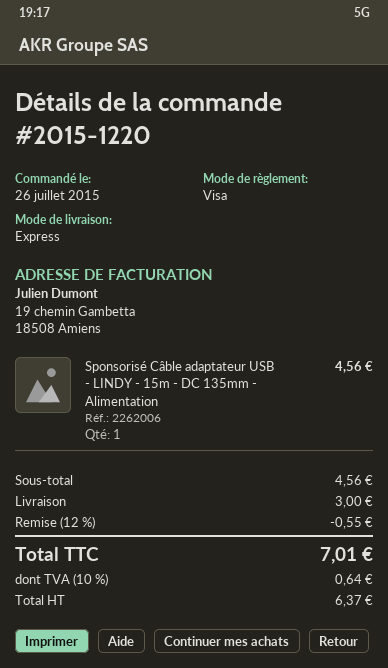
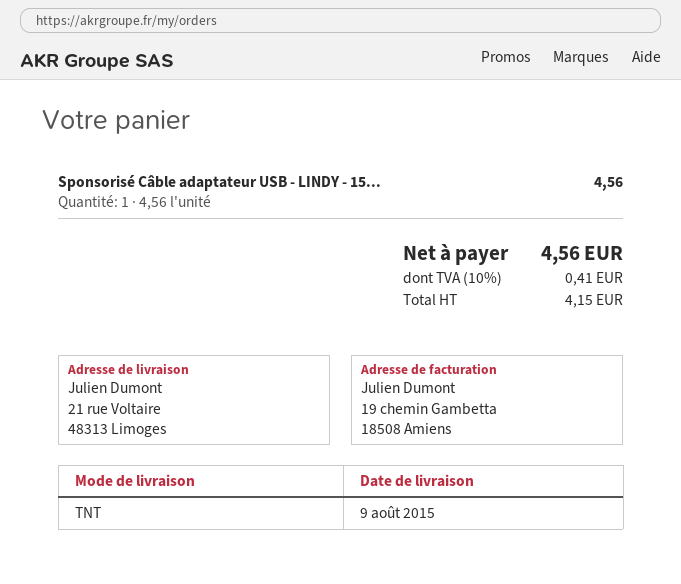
shipping method: express -> TNT
discount: 12% = 0.55 -> none
shipping: 3.00 -> none
net: 6.37 -> 4.15
tax: 10% = 0.64 -> 10% = 0.41
total: 7.01 -> 4.56

